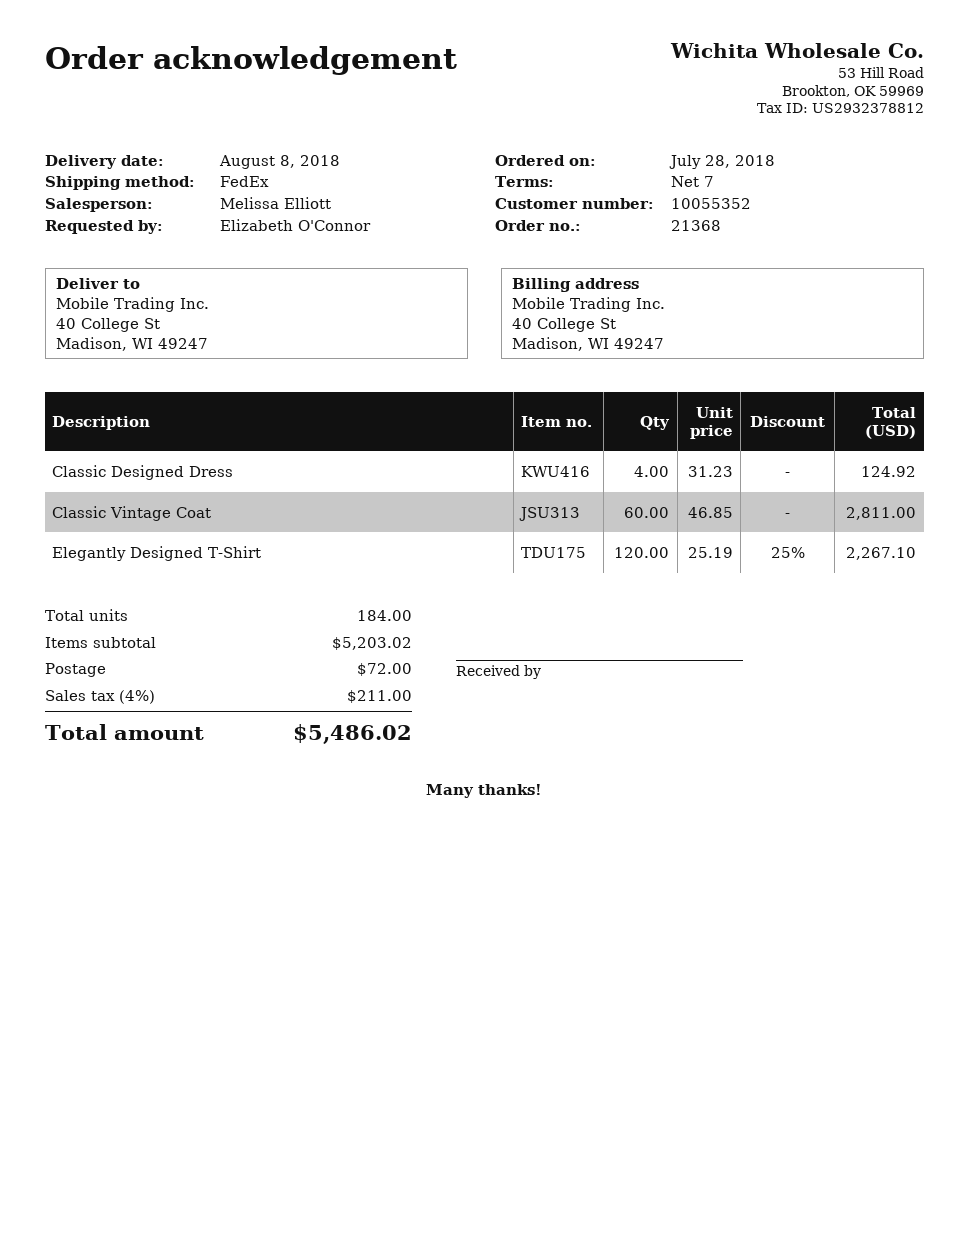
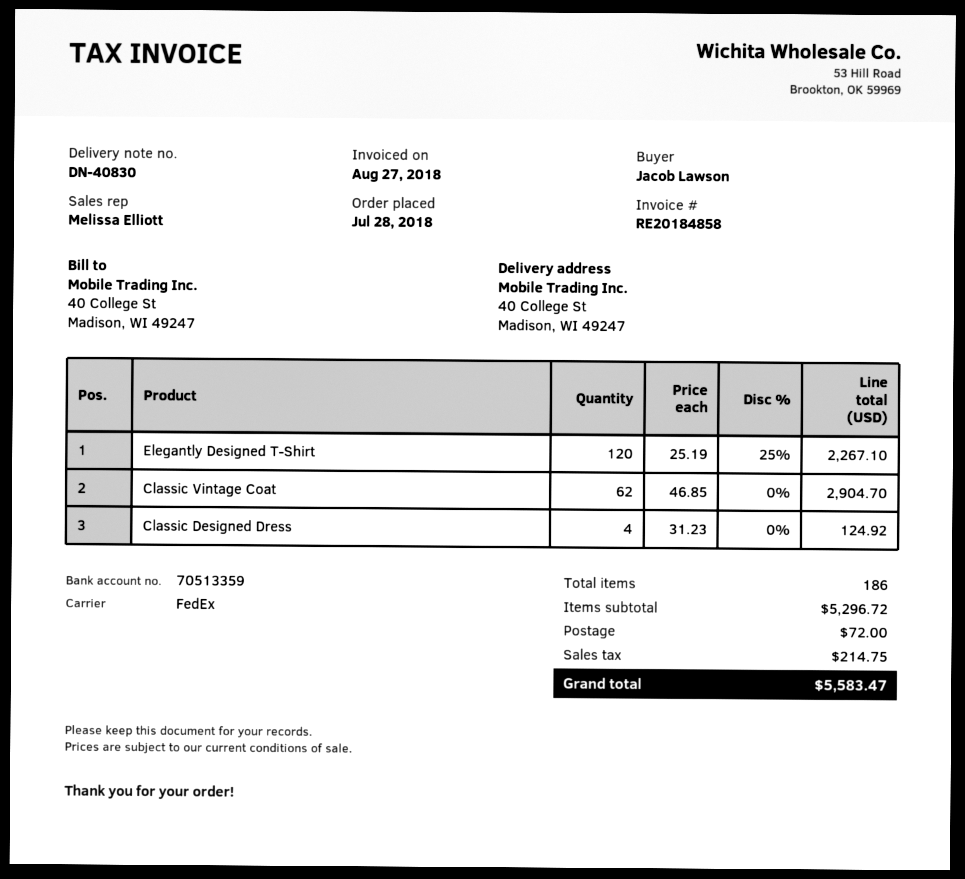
ordered by: Elizabeth O'Connor -> Jacob Lawson
Classic Vintage Coat: 60 x 46.85 = 2811.00 -> 62 x 46.85 = 2904.70
total quantity: 184 -> 186
subtotal: 5203.02 -> 5296.72
tax: 211.00 -> 214.75
total: 5486.02 -> 5583.47

